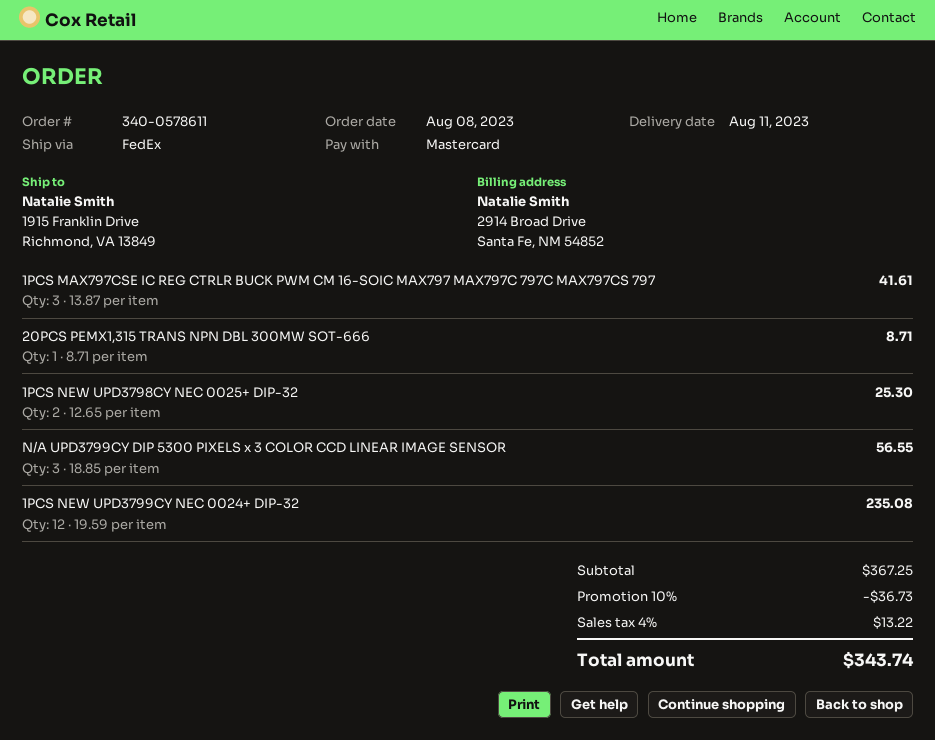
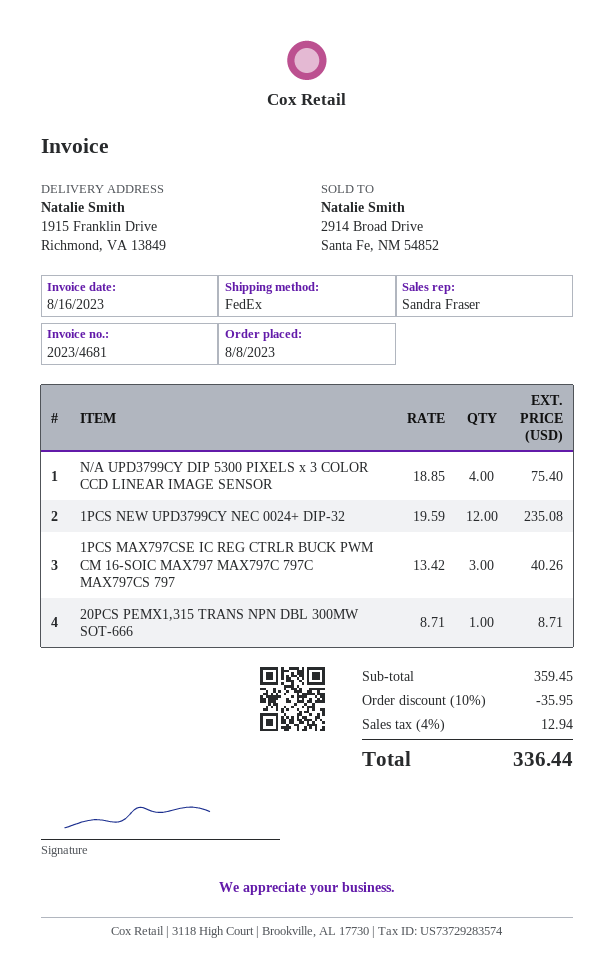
1PCS MAX797CSE IC REG CTRLR BUCK PWM CM 16-SOIC MAX797 MAX797C 797C MAX797CS 797: 3 x 13.87 = 41.61 -> 3 x 13.42 = 40.26
1PCS NEW UPD3798CY NEC 0025+ DIP-32: 2 x 12.65 = 25.30 -> none
N/A UPD3799CY DIP 5300 PIXELS x 3 COLOR CCD LINEAR IMAGE SENSOR: 3 x 18.85 = 56.55 -> 4 x 18.85 = 75.40
subtotal: 367.25 -> 359.45
discount: 10% = 36.73 -> 10% = 35.95
tax: 4% = 13.22 -> 4% = 12.94
total: 343.74 -> 336.44

